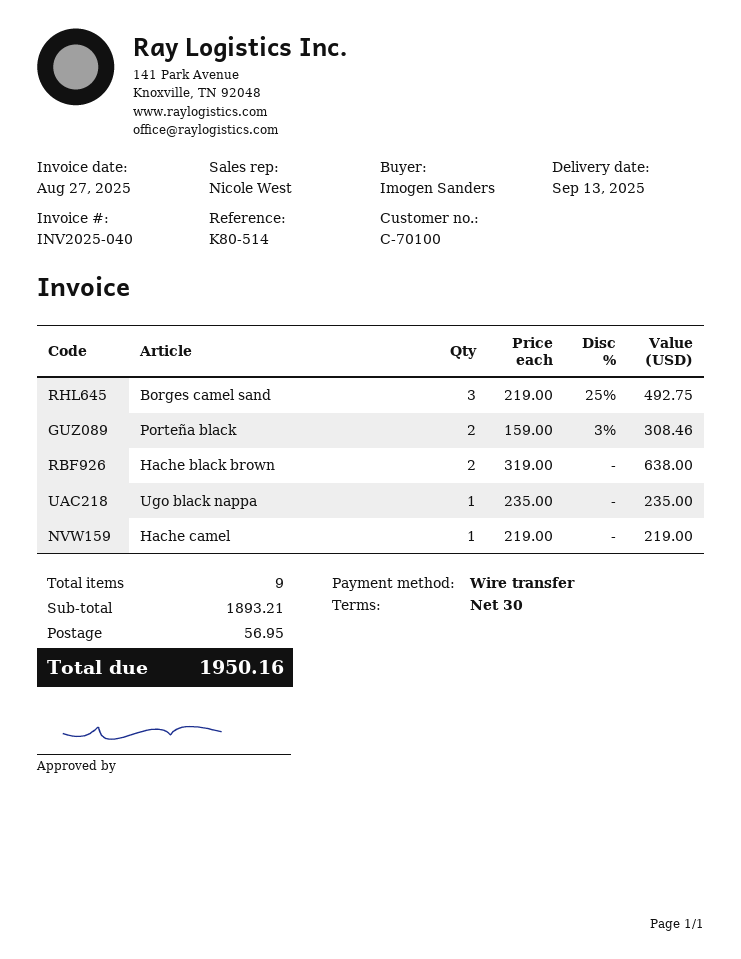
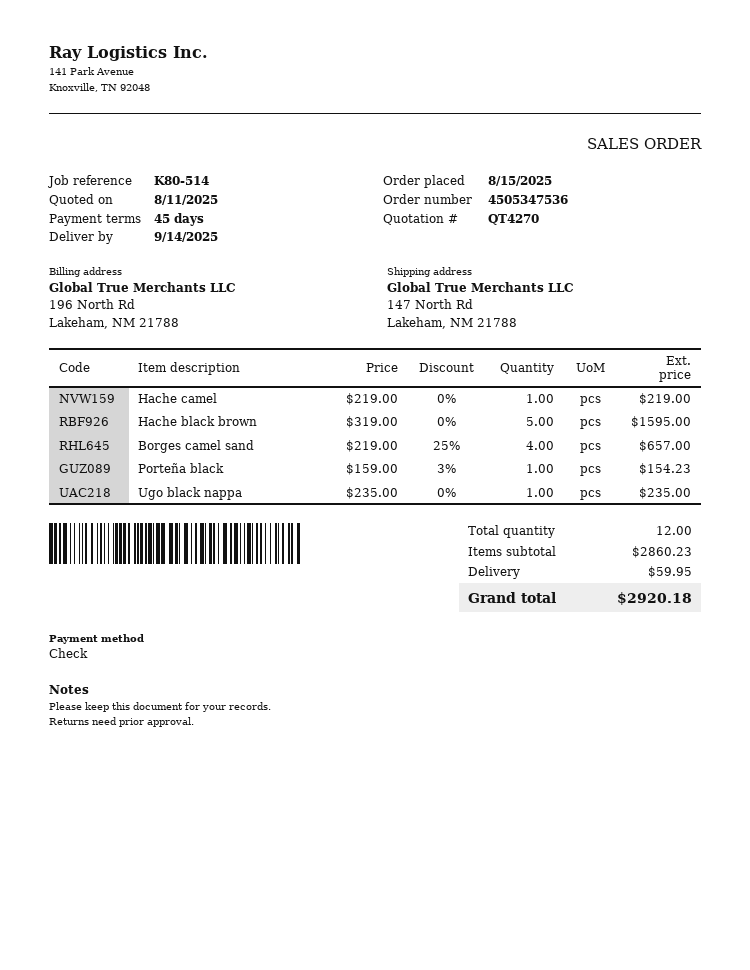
delivery date: 2025-09-13 -> 2025-09-14
payment terms: 30 days -> 45 days
payment method: bank transfer -> cheque
Borges camel sand: 3 x 219.00 - 25% = 492.75 -> 4 x 219.00 - 25% = 657.00
Porteña black: 2 x 159.00 - 3% = 308.46 -> 1 x 159.00 - 3% = 154.23
Hache black brown: 2 x 319.00 = 638.00 -> 5 x 319.00 = 1595.00
total quantity: 9 -> 12
subtotal: 1893.21 -> 2860.23
shipping: 56.95 -> 59.95
total: 1950.16 -> 2920.18

